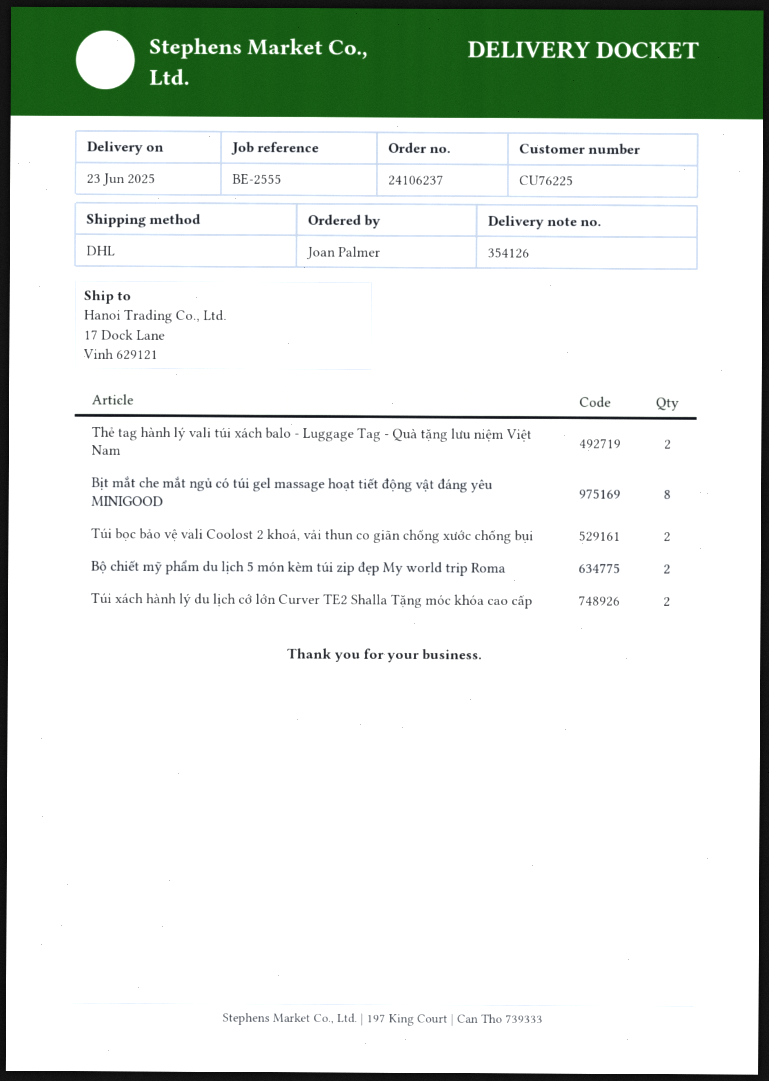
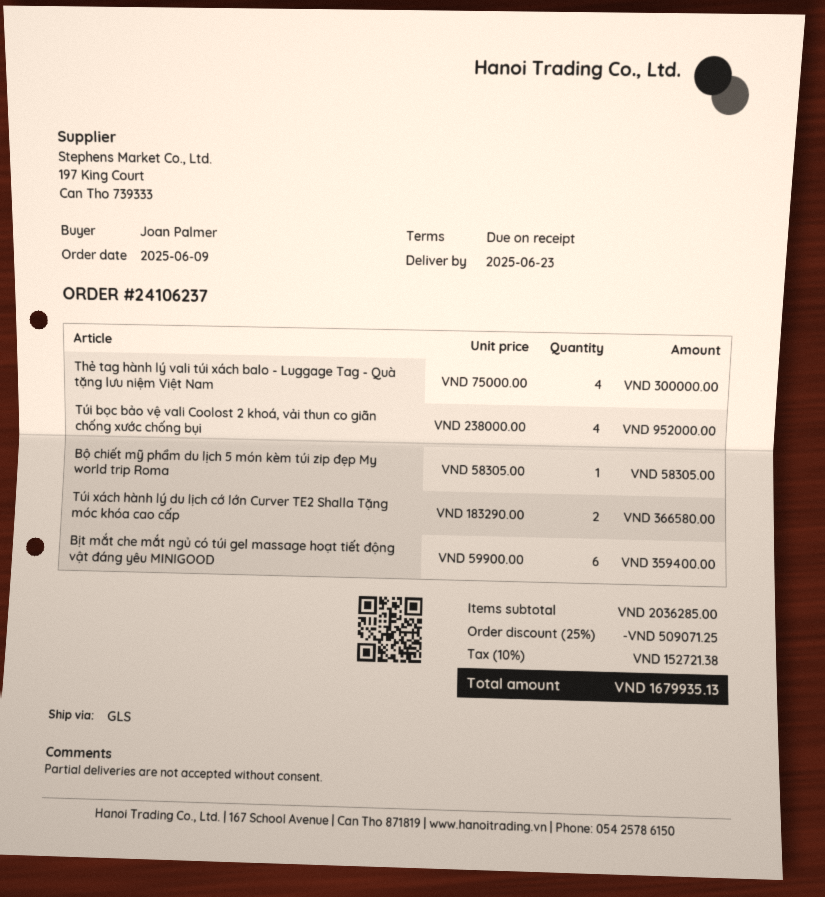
shipping method: DHL -> GLS
Thẻ tag hành lý vali túi xách balo - Luggage Tag - Quà tặng lưu niệm Việt Nam: 2 -> 4
Bịt mắt che mắt ngủ có túi gel massage hoạt tiết động vật đáng yêu MINIGOOD: 8 -> 6
Túi bọc bảo vệ vali Coolost 2 khoá, vải thun co giãn chống xước chống bụi: 2 -> 4
Bộ chiết mỹ phẩm du lịch 5 món kèm túi zip đẹp My world trip Roma: 2 -> 1

